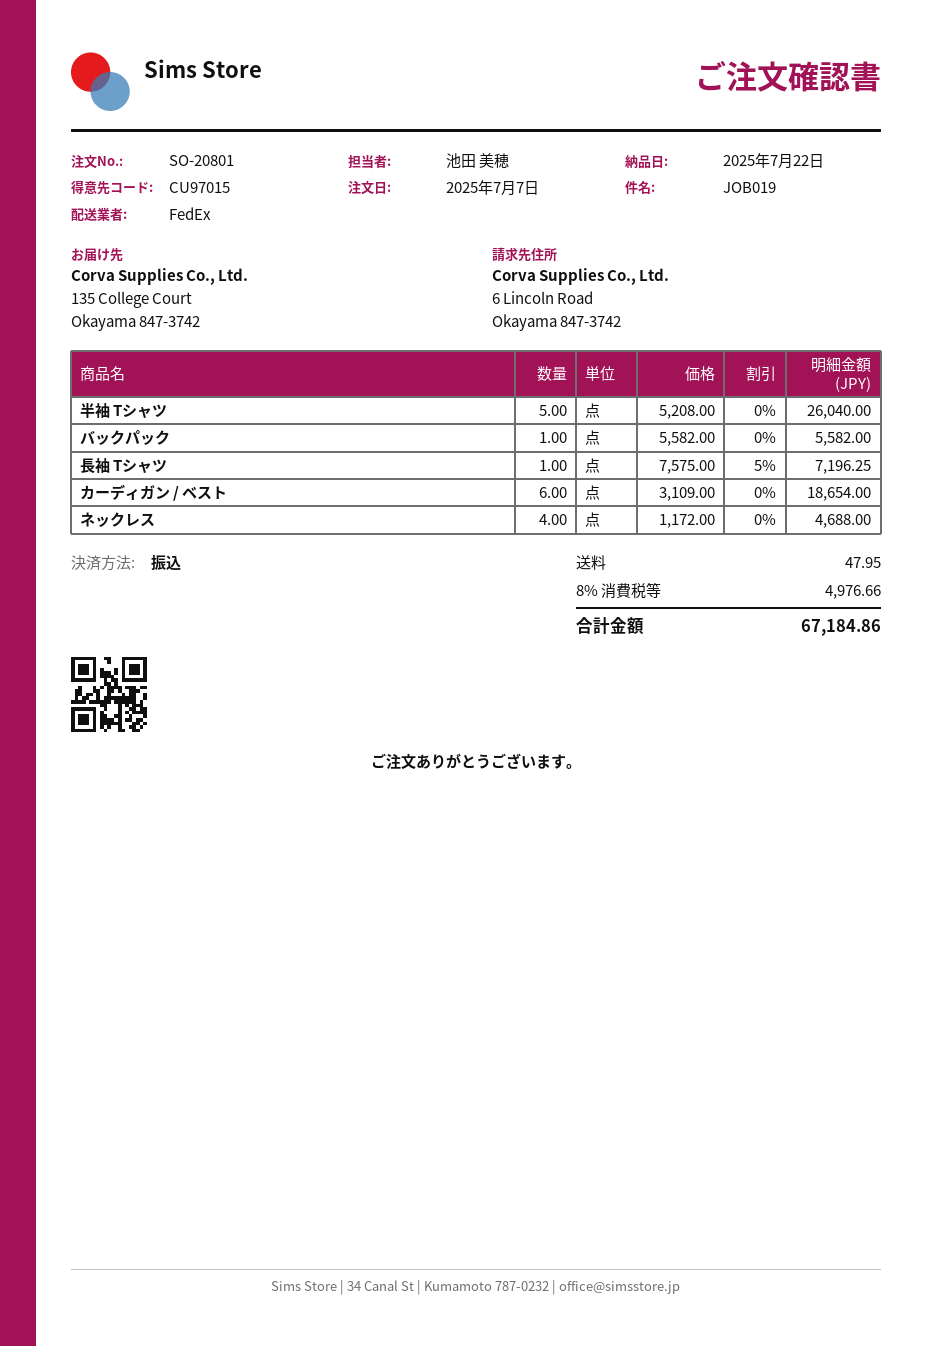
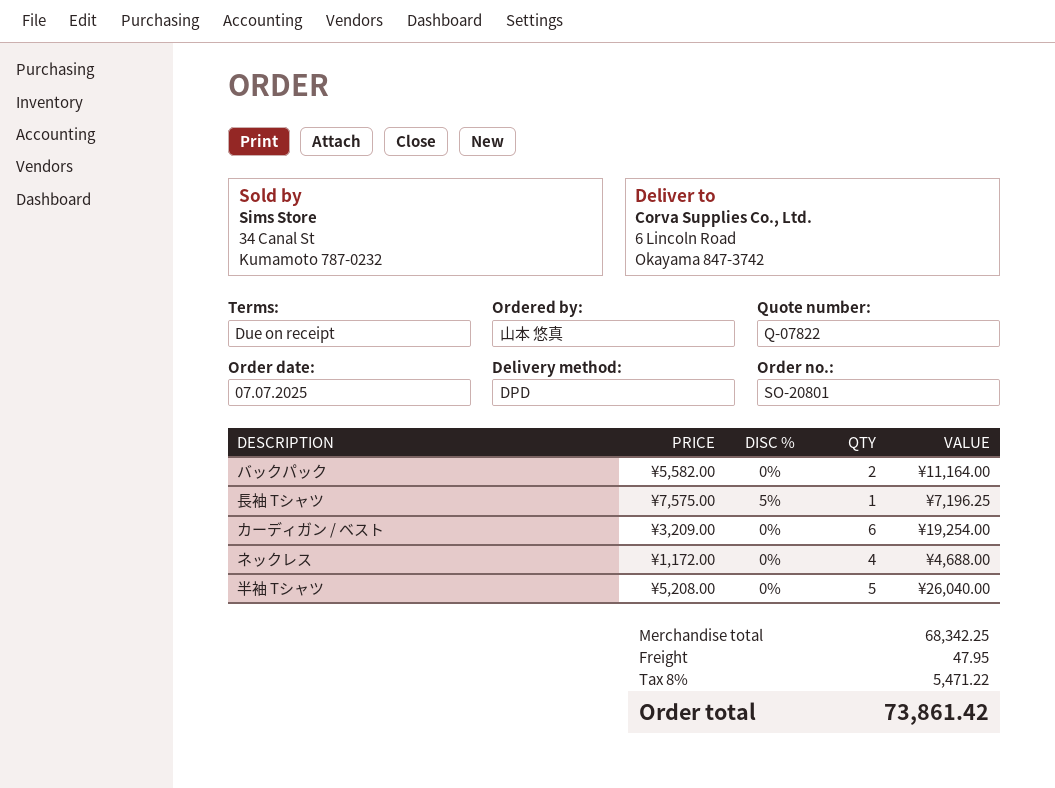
shipping method: FedEx -> DPD
ship to: 135 College Court, Okayama 847-3742 -> 6 Lincoln Road, Okayama 847-3742
バックパック: 1 x 5582.00 = 5582.00 -> 2 x 5582.00 = 11164.00
カーディガン / ベスト: 6 x 3109.00 = 18654.00 -> 6 x 3209.00 = 19254.00
tax: 8% = 4976.66 -> 8% = 5471.22
total: 67184.86 -> 73861.42

